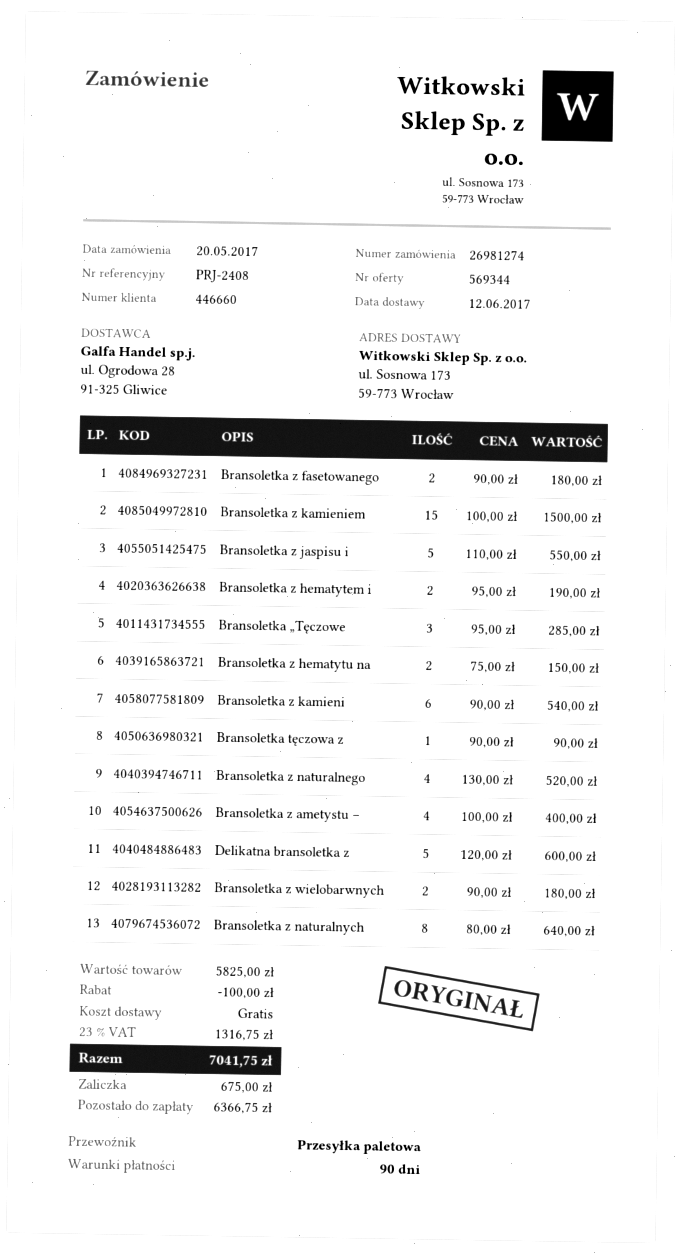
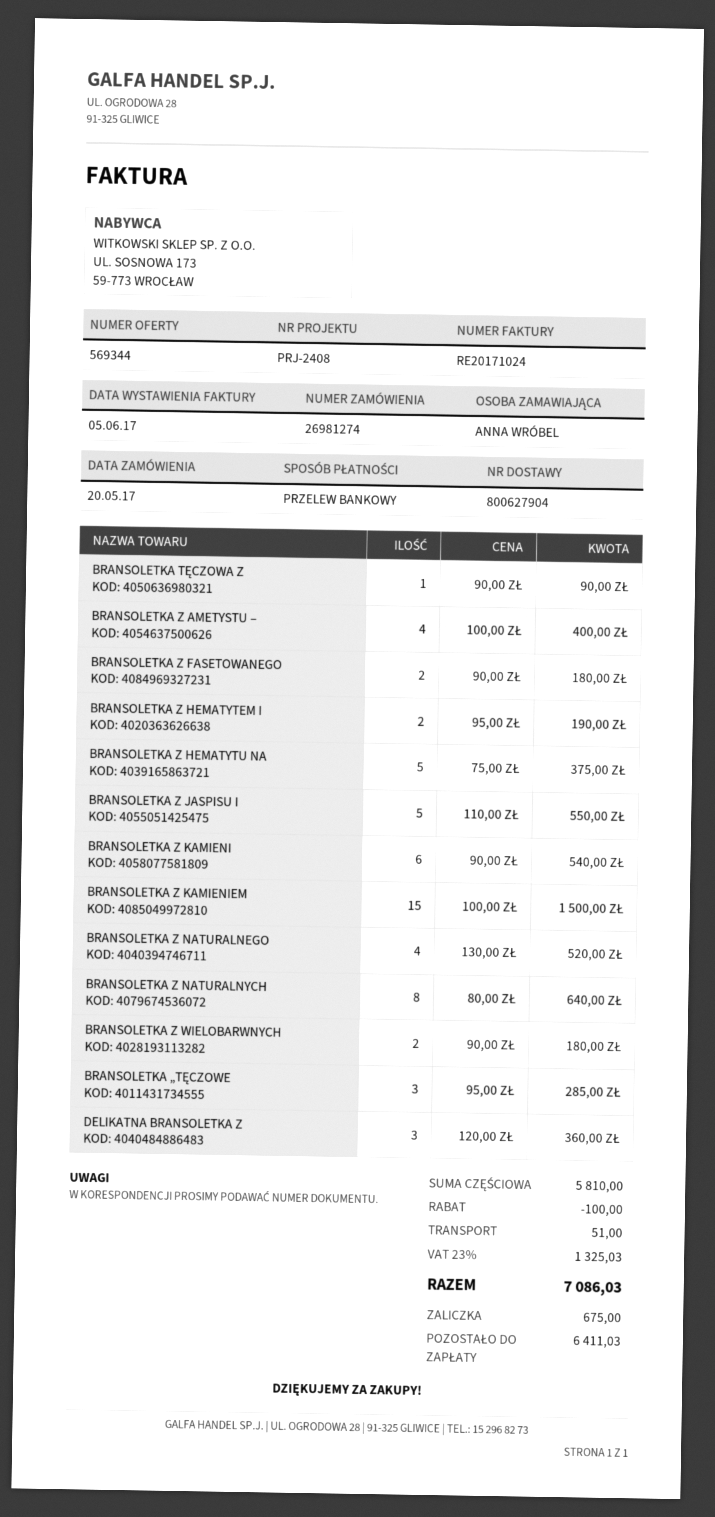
Bransoletka z hematytu na: 2 x 75.00 = 150.00 -> 5 x 75.00 = 375.00
Delikatna bransoletka z: 5 x 120.00 = 600.00 -> 3 x 120.00 = 360.00
subtotal: 5825.00 -> 5810.00
shipping: 0.00 -> 51.00
tax: 23% = 1316.75 -> 23% = 1325.03
total: 7041.75 -> 7086.03
balance: 6366.75 -> 6411.03

